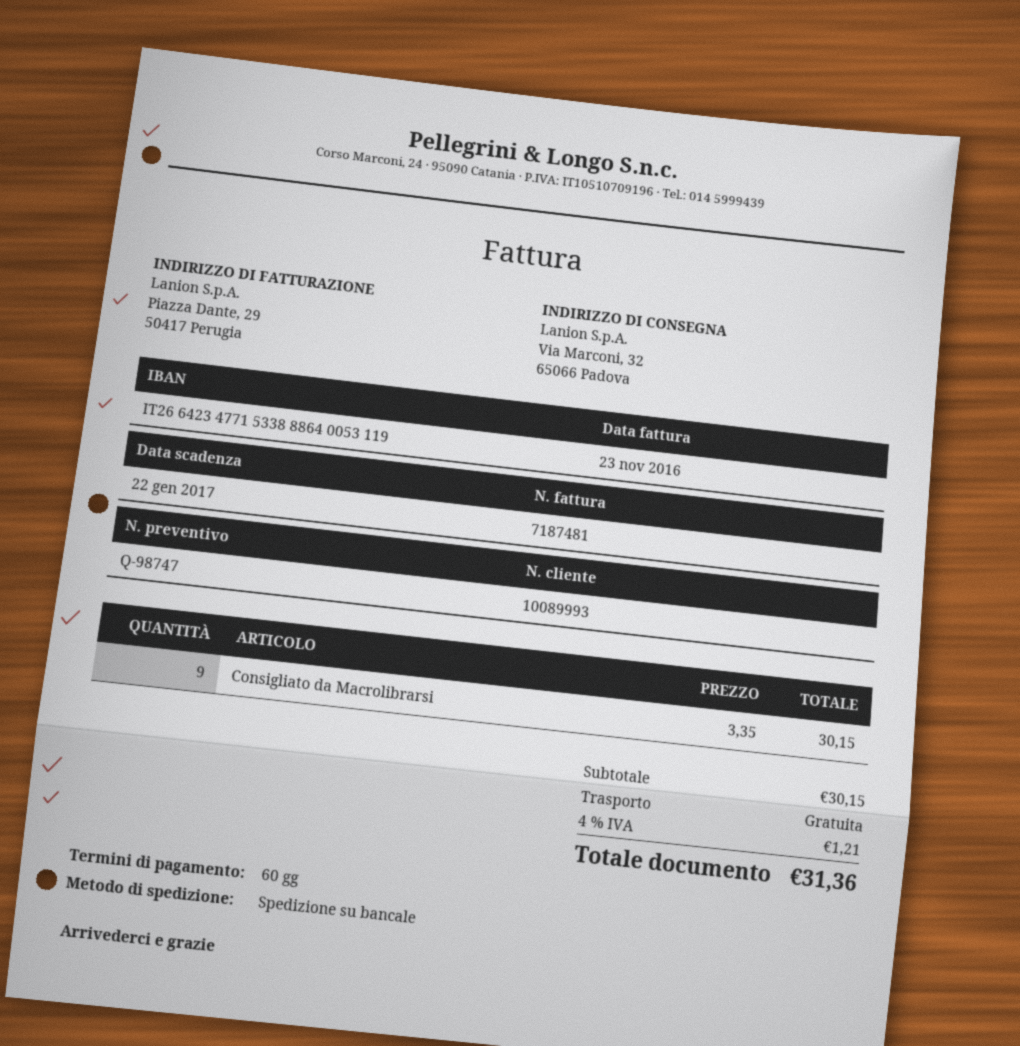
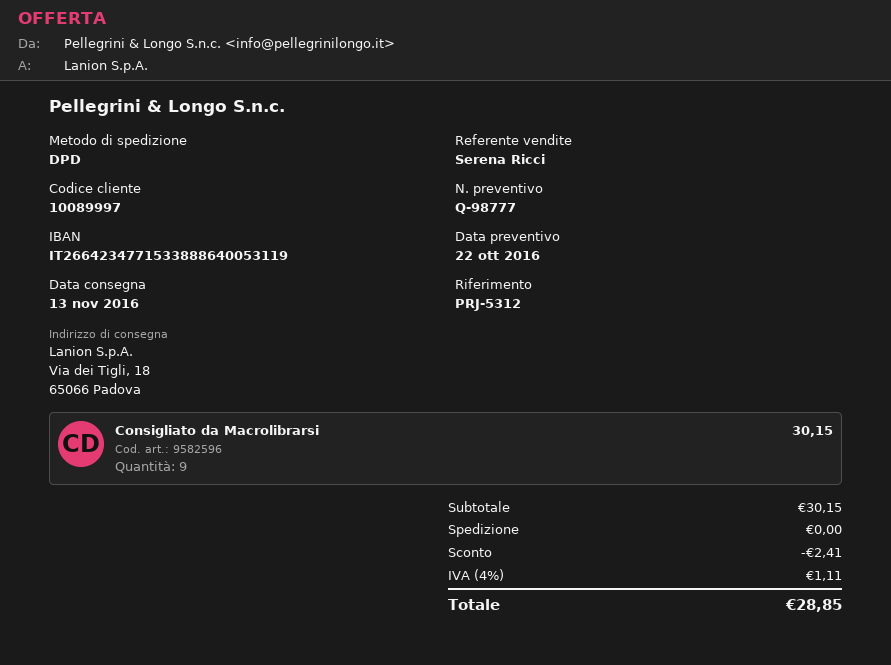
quote number: Q-98747 -> Q-98777
customer number: 10089993 -> 10089997
shipping method: pallet freight -> DPD
ship to: Via Marconi, 32, 65066 Padova -> Via dei Tigli, 18, 65066 Padova
discount: none -> 2.41
tax: 4% = 1.21 -> 4% = 1.11
total: 31.36 -> 28.85

